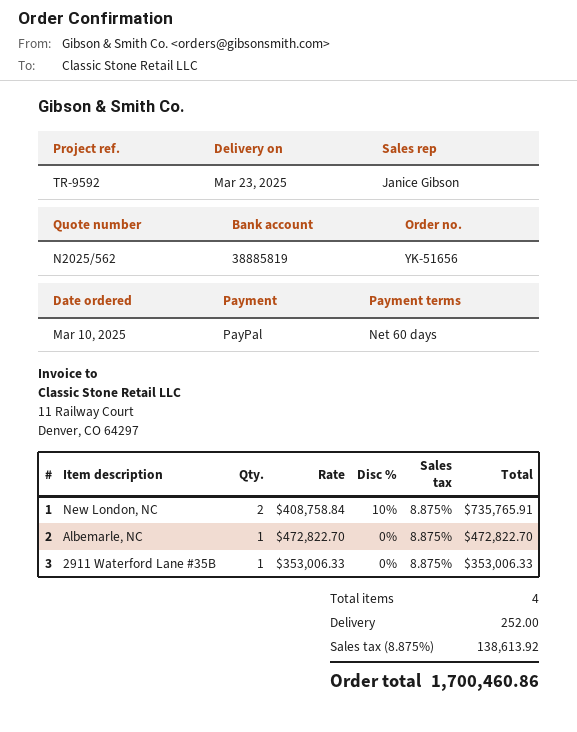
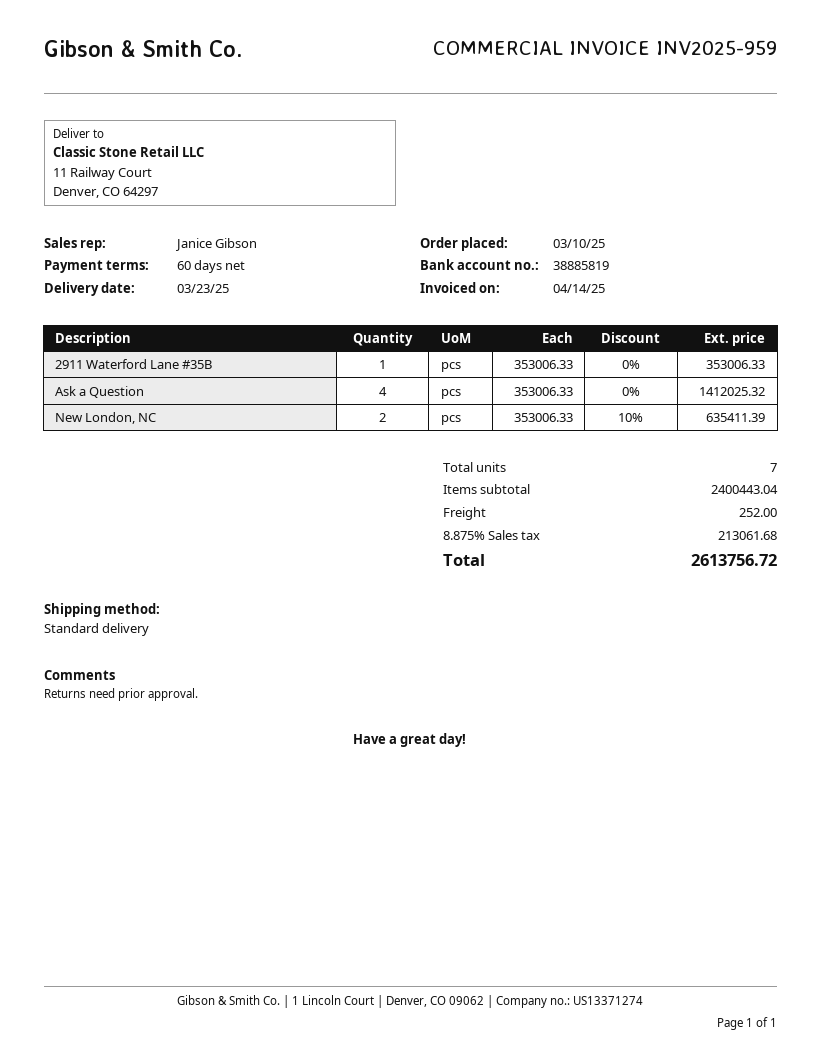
New London, NC: 2 x 408758.84 - 10% = 735765.91 -> 2 x 353006.33 - 10% = 635411.39
Albemarle, NC: 1 x 472822.70 = 472822.70 -> none
Ask a Question: none -> 4 x 353006.33 = 1412025.32
total quantity: 4 -> 7
tax: 8.875% = 138613.92 -> 8.875% = 213061.68
total: 1700460.86 -> 2613756.72

